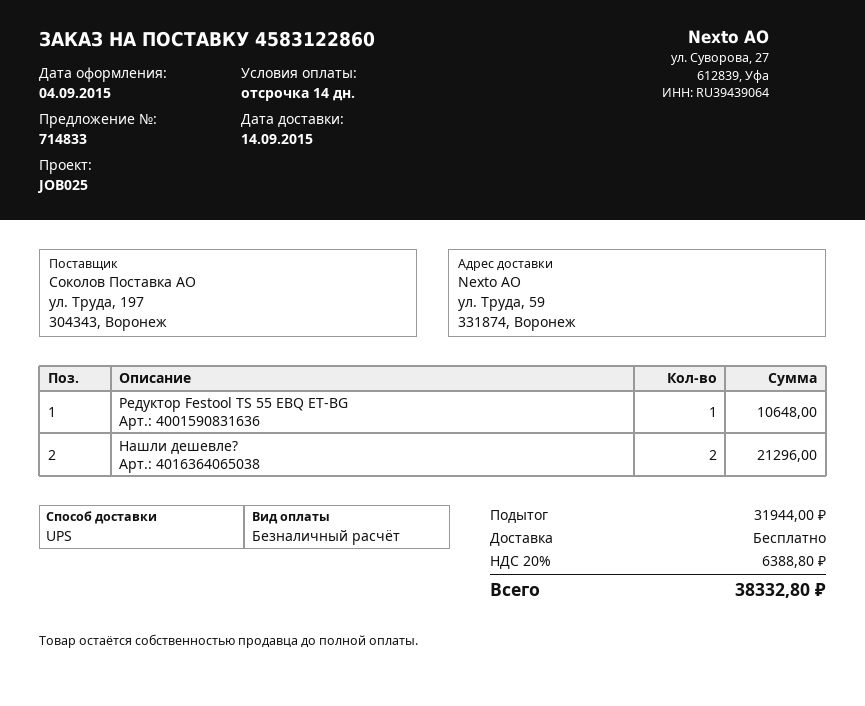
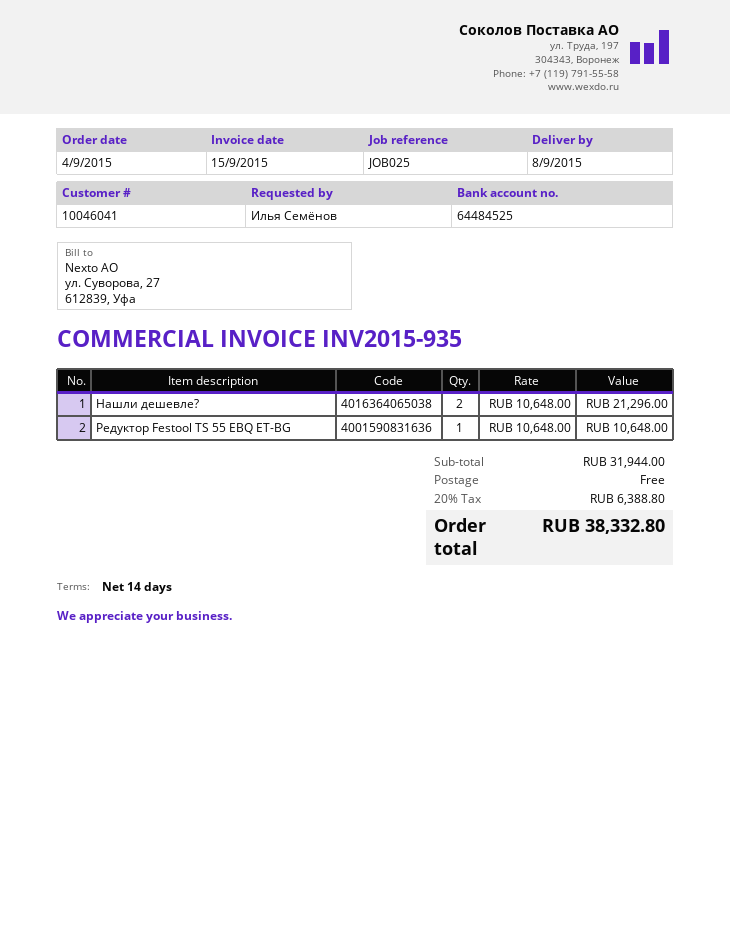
delivery date: 2015-09-14 -> 2015-09-08

